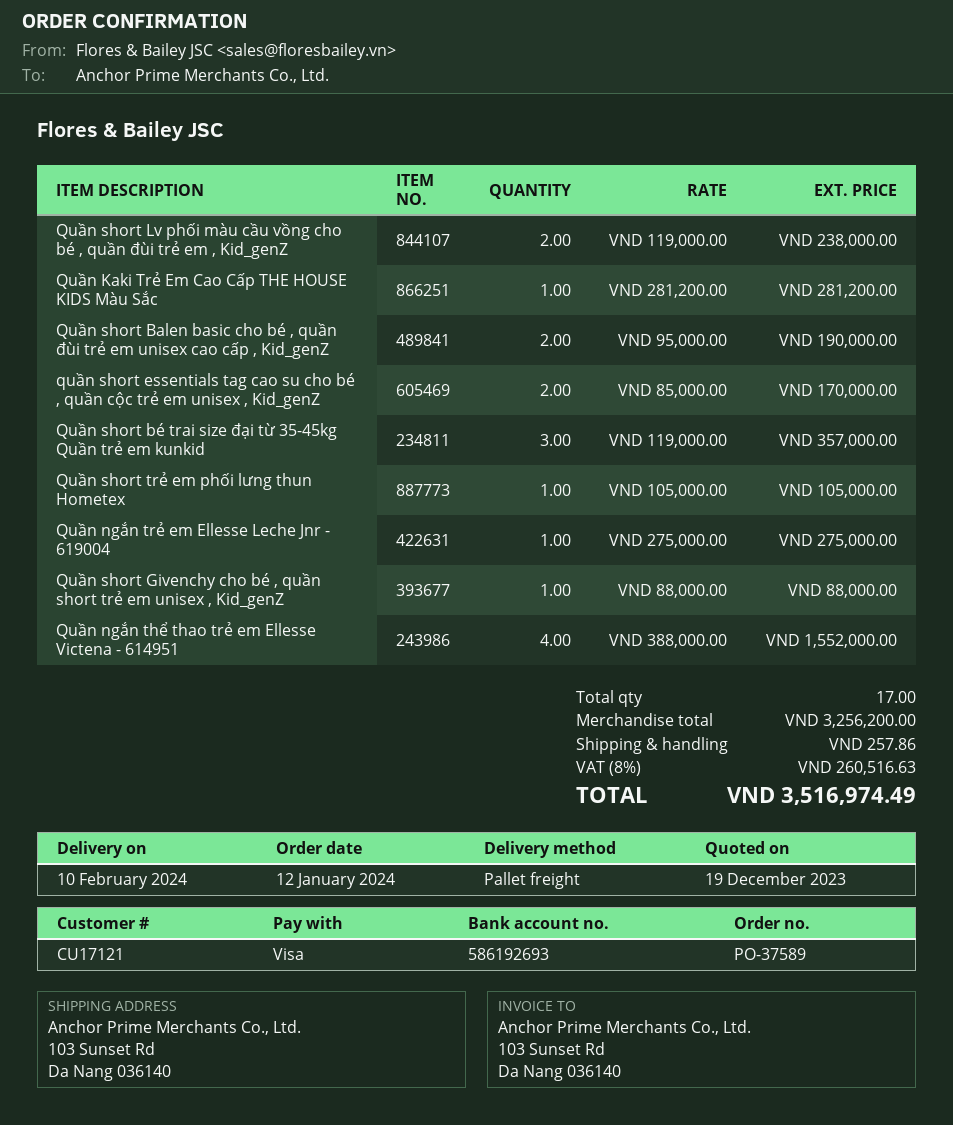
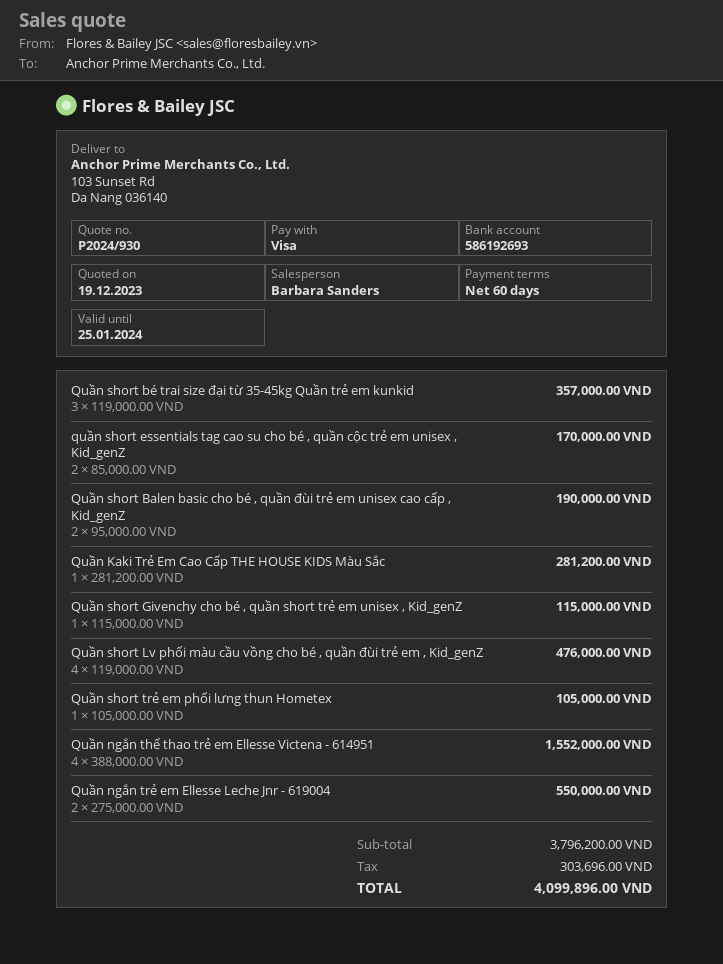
Quần short Lv phối màu cầu vồng cho bé , quần đùi trẻ em , Kid_genZ: 2 x 119000.00 = 238000.00 -> 4 x 119000.00 = 476000.00
Quần ngắn trẻ em Ellesse Leche Jnr - 619004: 1 x 275000.00 = 275000.00 -> 2 x 275000.00 = 550000.00
Quần short Givenchy cho bé , quần short trẻ em unisex , Kid_genZ: 1 x 88000.00 = 88000.00 -> 1 x 115000.00 = 115000.00
subtotal: 3256200.00 -> 3796200.00
shipping: 257.86 -> none
tax: 260516.63 -> 303696.00
total: 3516974.49 -> 4099896.00

